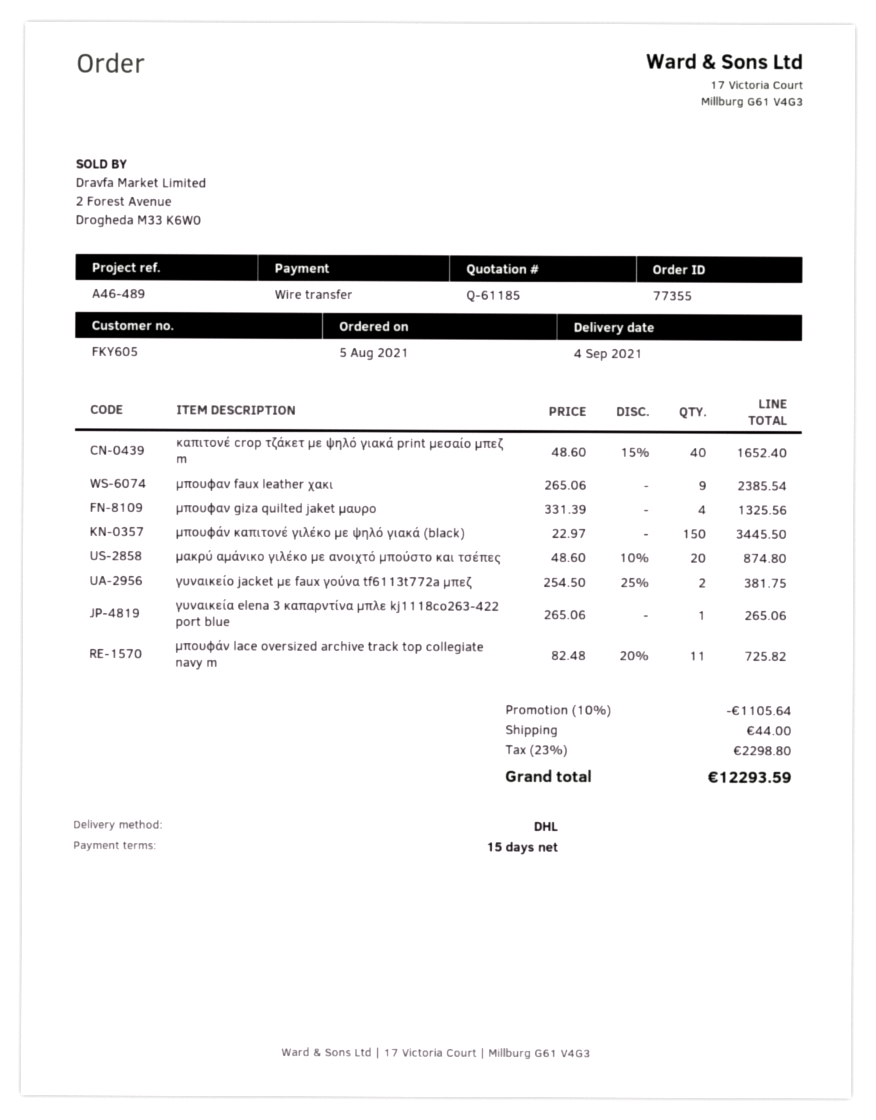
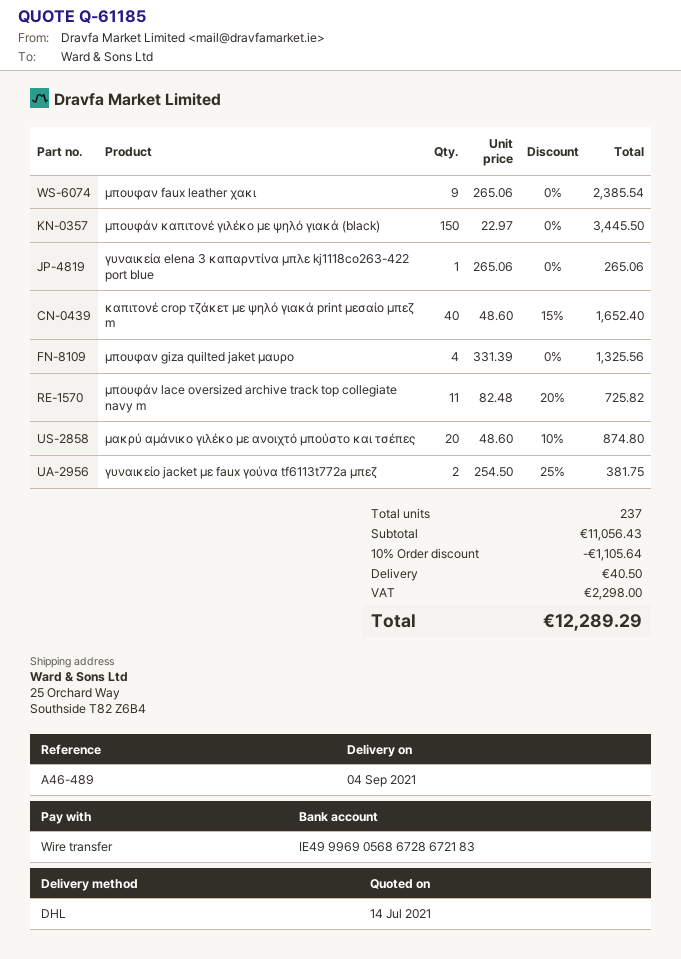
shipping: 44.00 -> 40.50
tax: 2298.80 -> 2298.00
total: 12293.59 -> 12289.29

